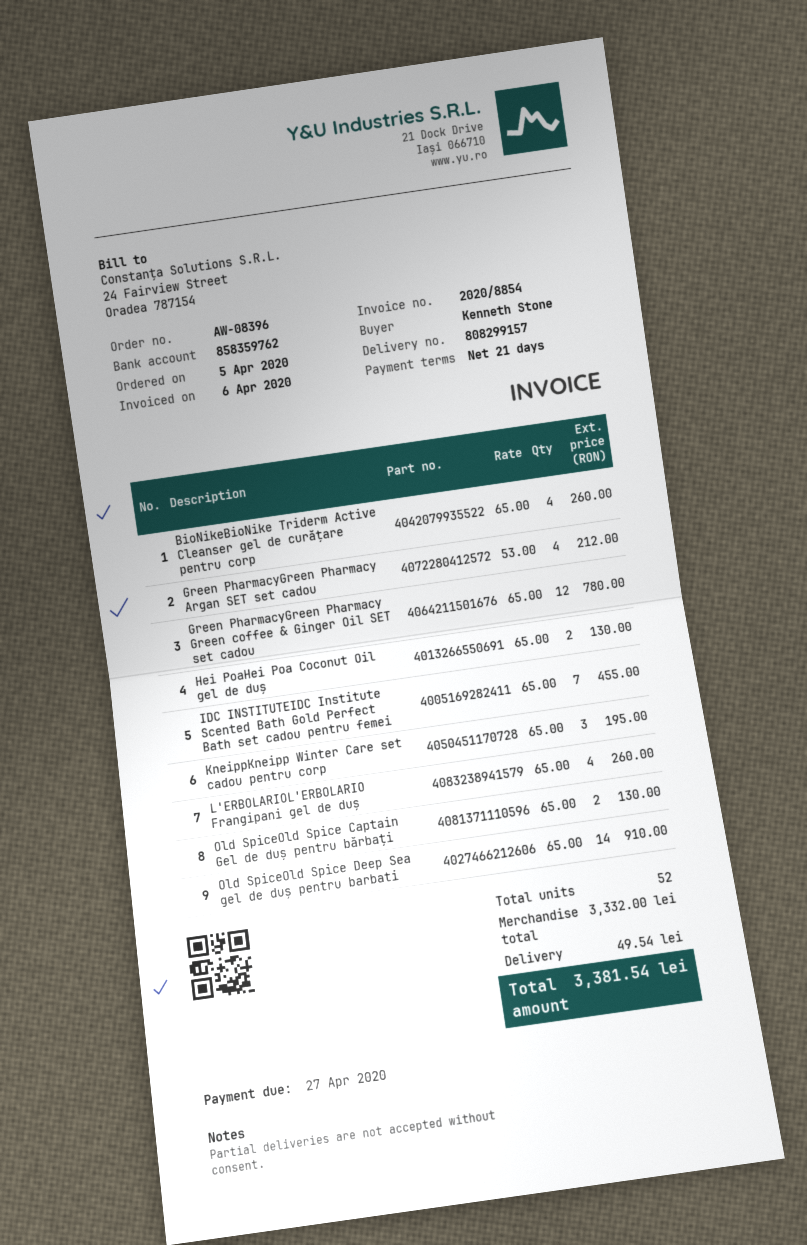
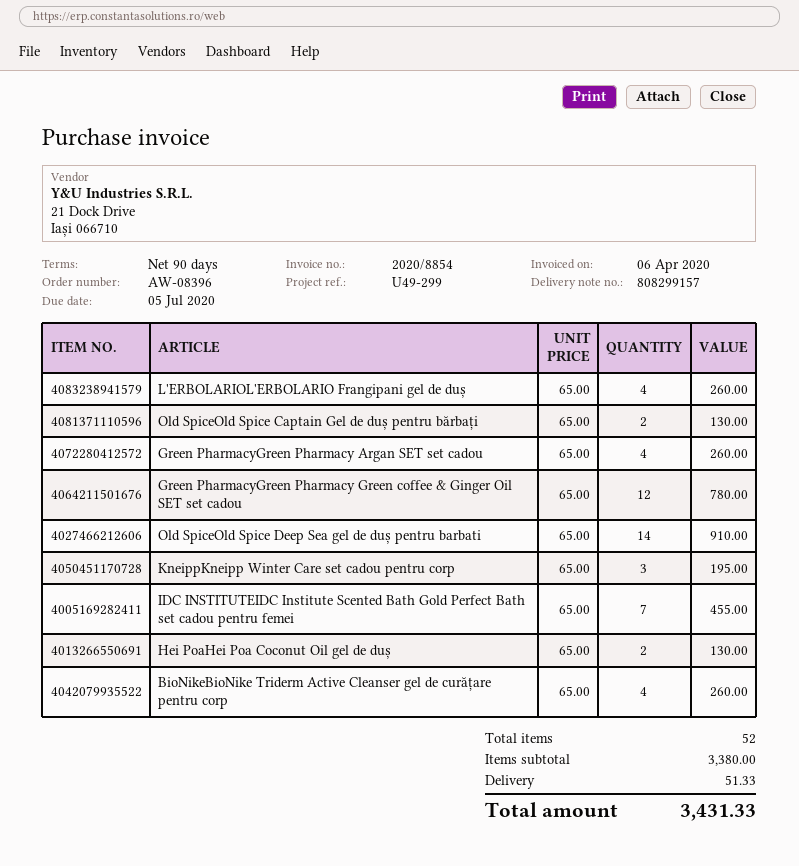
payment terms: 21 days -> 90 days
due date: 2020-04-27 -> 2020-07-05
Green PharmacyGreen Pharmacy Argan SET set cadou: 4 x 53.00 = 212.00 -> 4 x 65.00 = 260.00
subtotal: 3332.00 -> 3380.00
shipping: 49.54 -> 51.33
total: 3381.54 -> 3431.33

